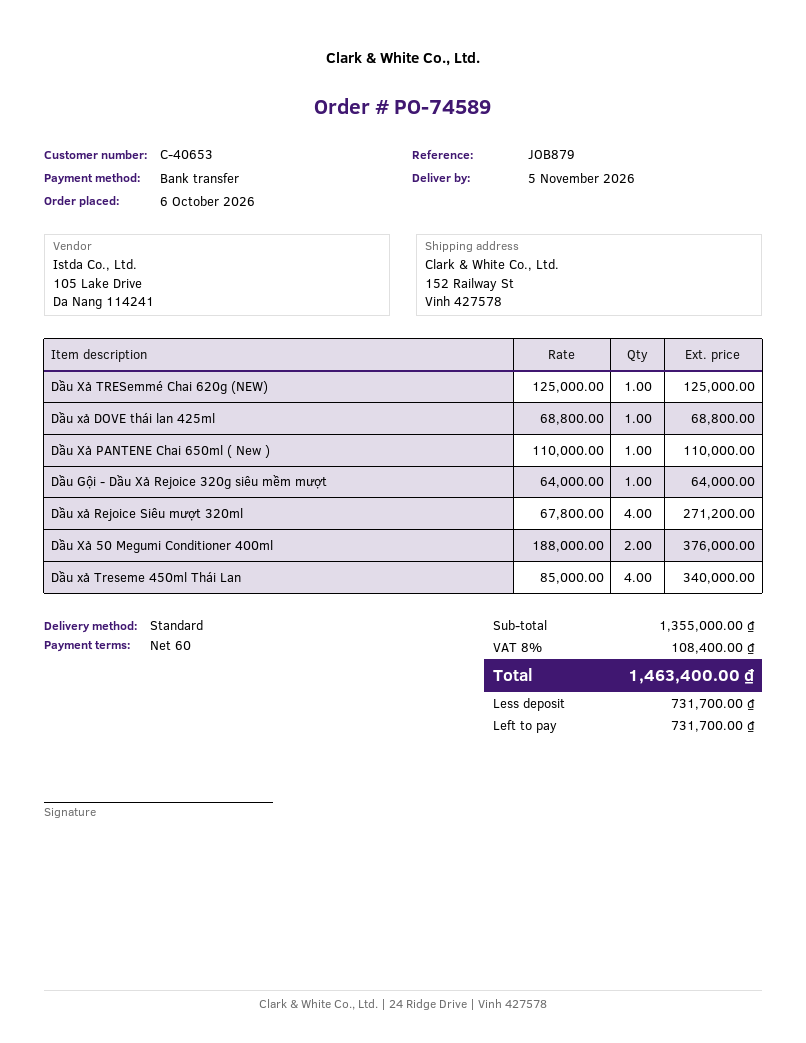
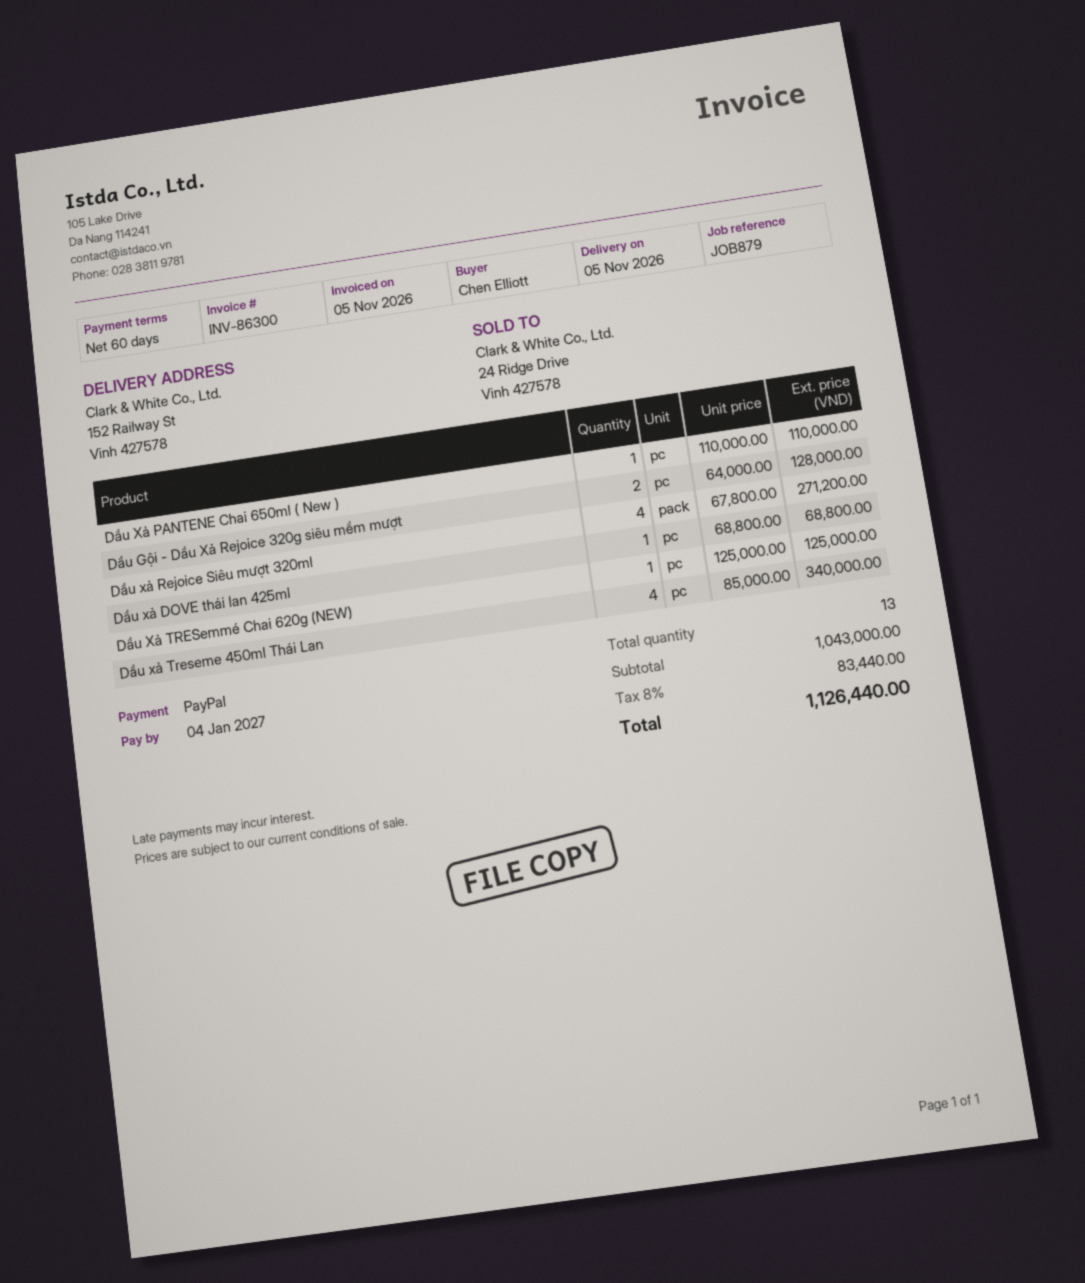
payment method: bank transfer -> PayPal
Dầu Gội - Dầu Xả Rejoice 320g siêu mềm mượt: 1 x 64000.00 = 64000.00 -> 2 x 64000.00 = 128000.00
Dầu Xả 50 Megumi Conditioner 400ml: 2 x 188000.00 = 376000.00 -> none
subtotal: 1355000.00 -> 1043000.00
tax: 8% = 108400.00 -> 8% = 83440.00
total: 1463400.00 -> 1126440.00

